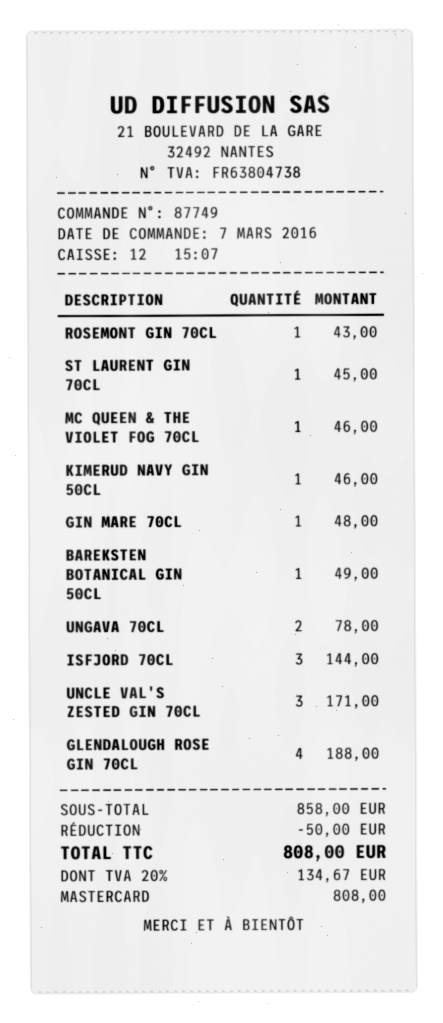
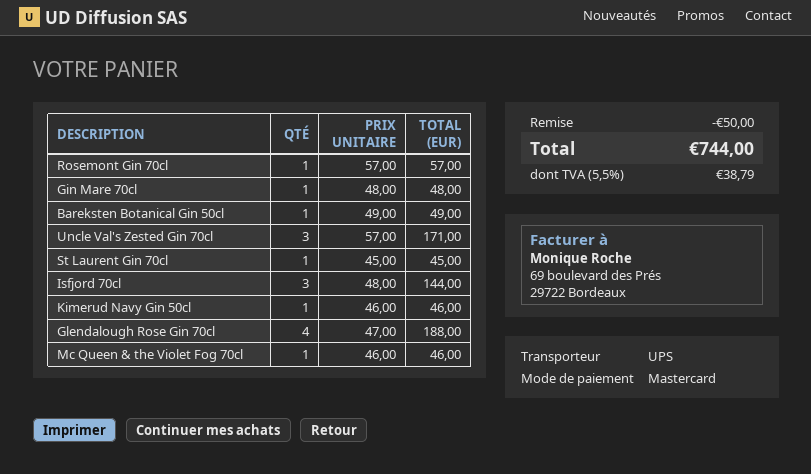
ROSEMONT GIN 70CL: 1 for 43.00 -> 1 for 57.00
UNGAVA 70CL: 2 for 78.00 -> none
tax: 20% = 134.67 -> 5.5% = 38.79
total: 808.00 -> 744.00

